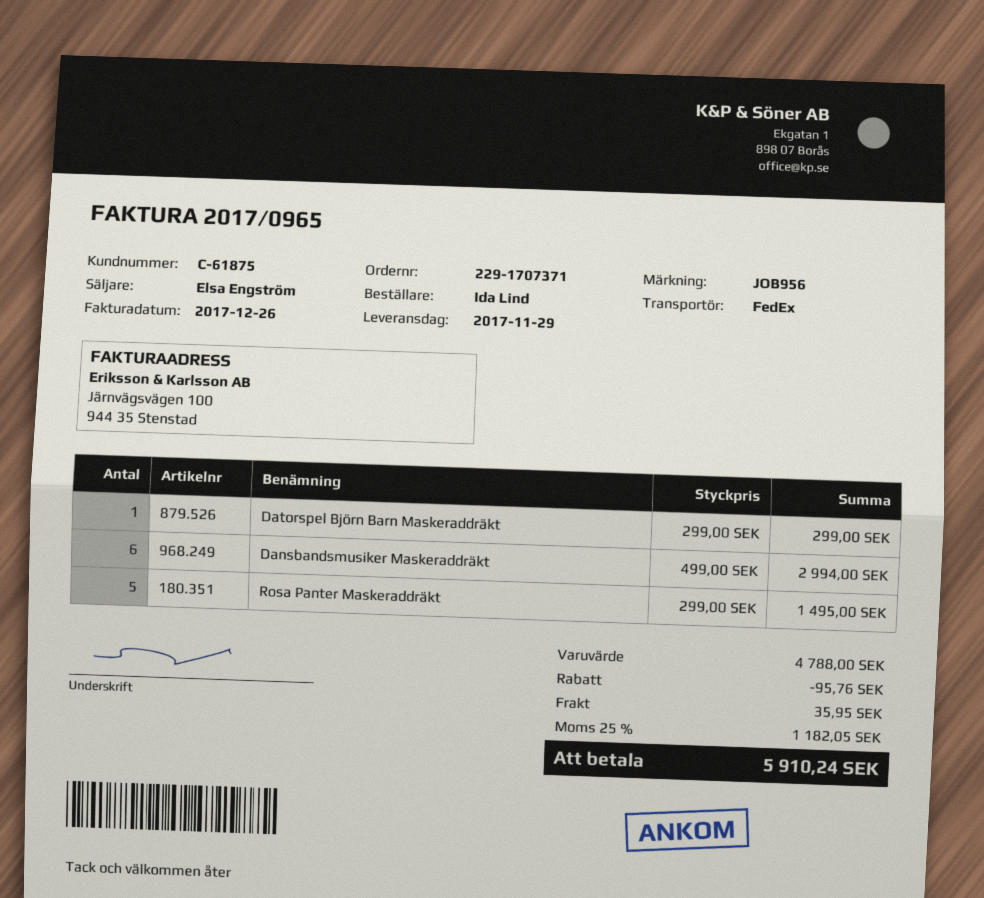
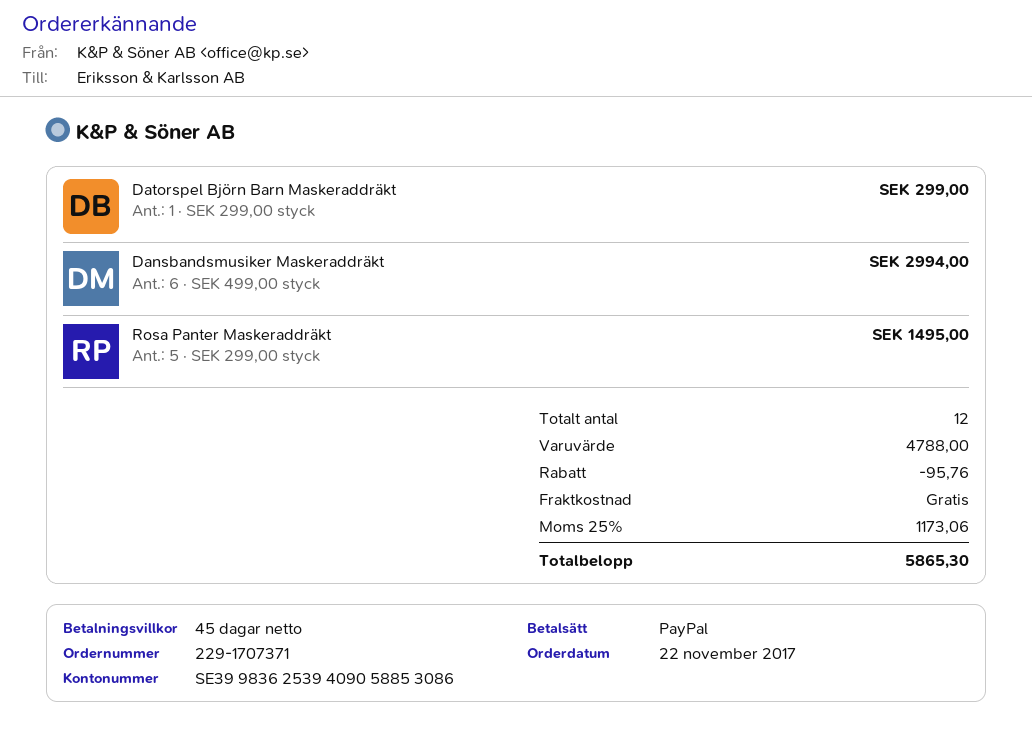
shipping: 35.95 -> 0.00
tax: 25% = 1182.05 -> 25% = 1173.06
total: 5910.24 -> 5865.30

